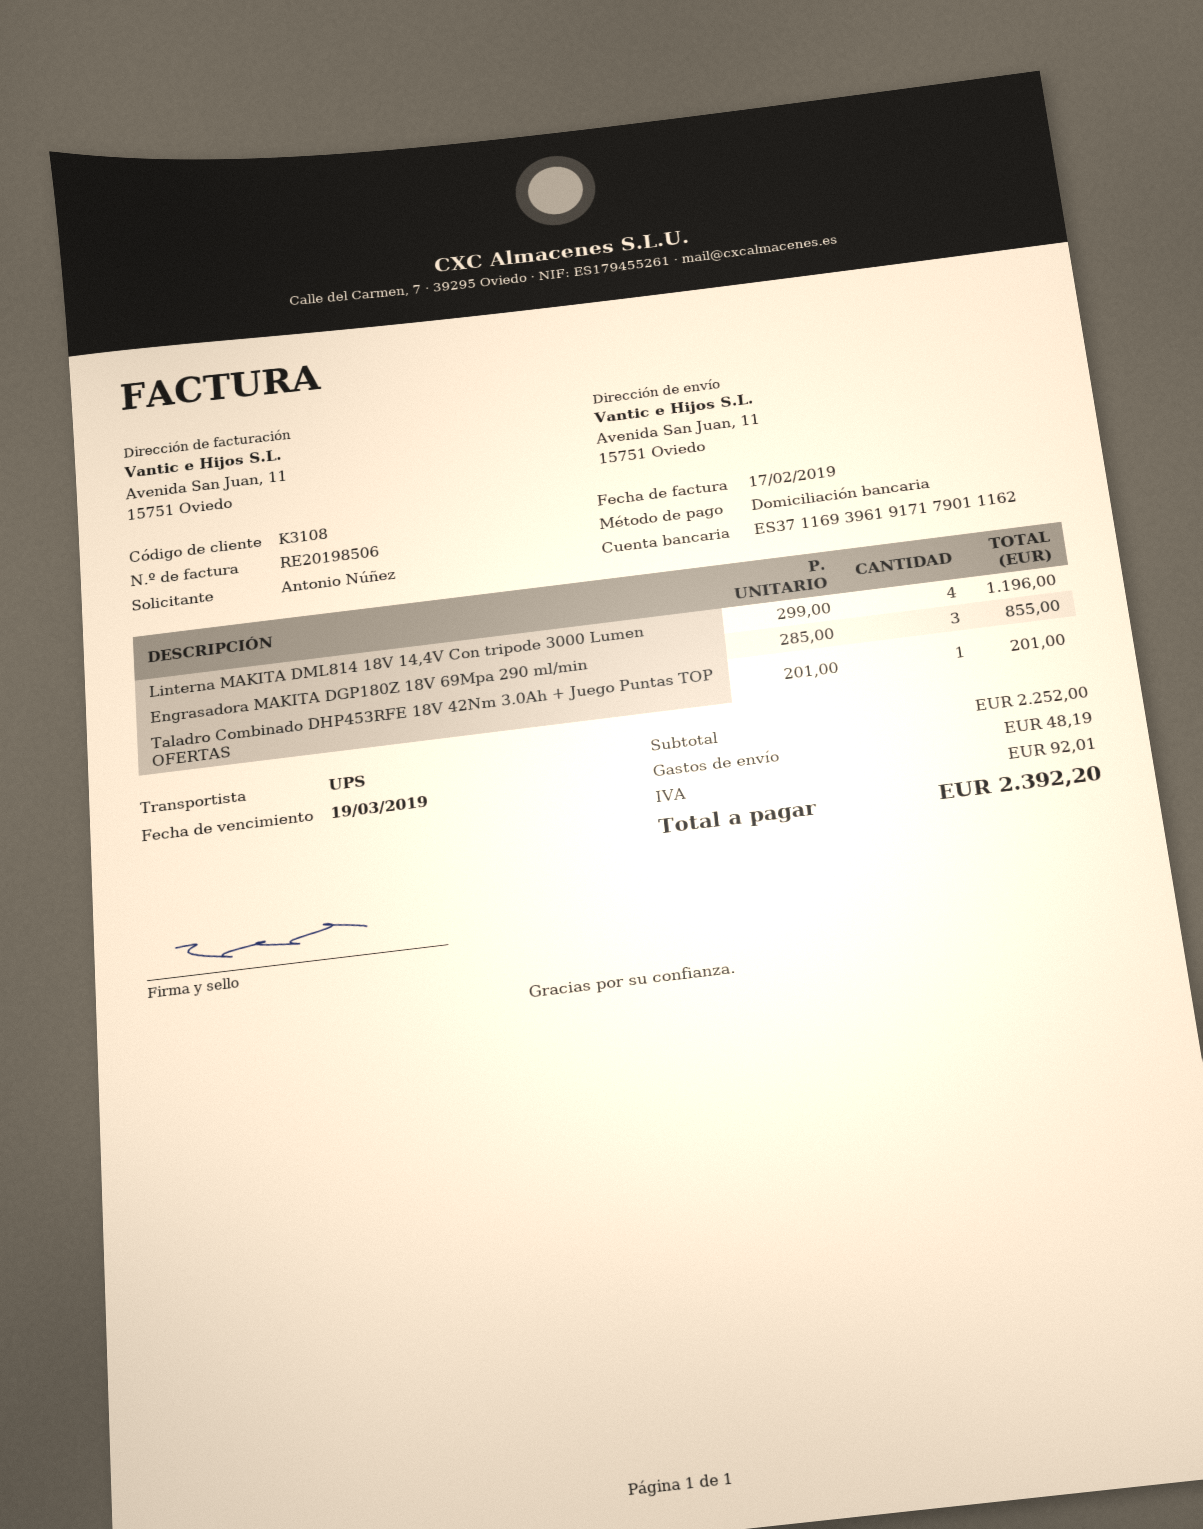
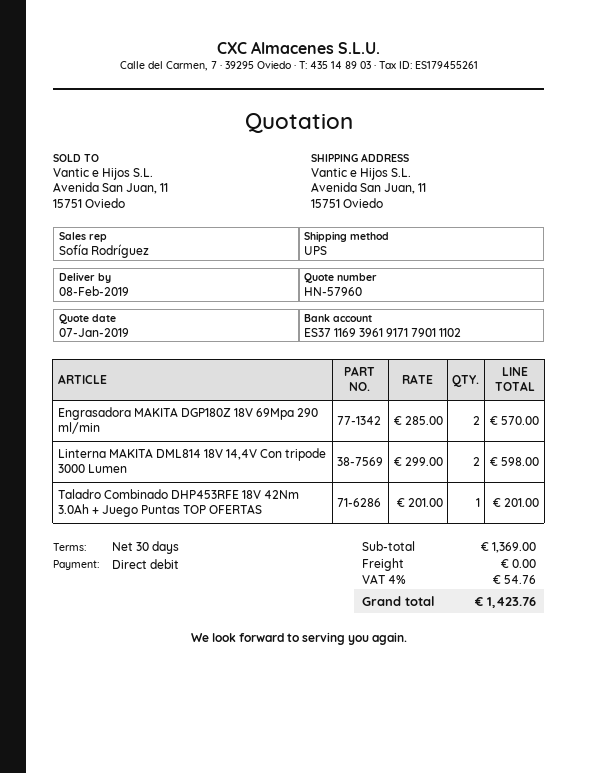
bank account: ES3711693961917179011162 -> ES3711693961917179011102
Linterna MAKITA DML814 18V 14,4V Con tripode 3000 Lumen: 4 x 299.00 = 1196.00 -> 2 x 299.00 = 598.00
Engrasadora MAKITA DGP180Z 18V 69Mpa 290 ml/min: 3 x 285.00 = 855.00 -> 2 x 285.00 = 570.00
subtotal: 2252.00 -> 1369.00
shipping: 48.19 -> 0.00
tax: 92.01 -> 54.76
total: 2392.20 -> 1423.76

